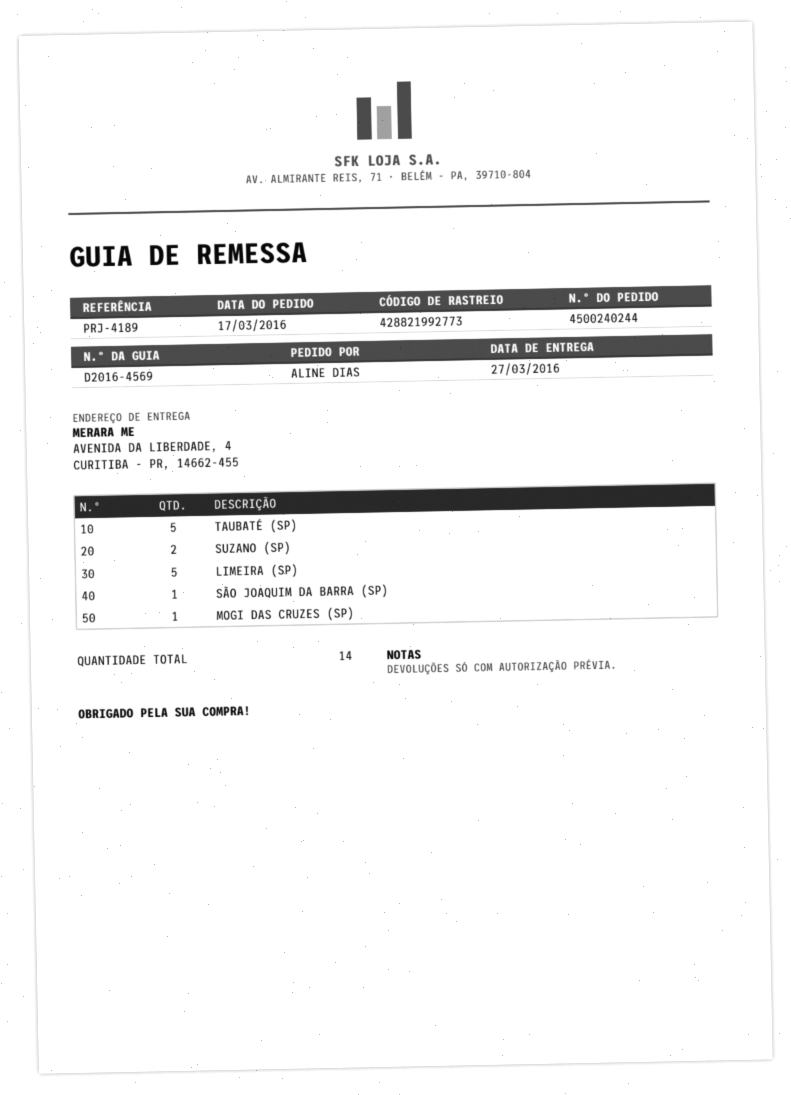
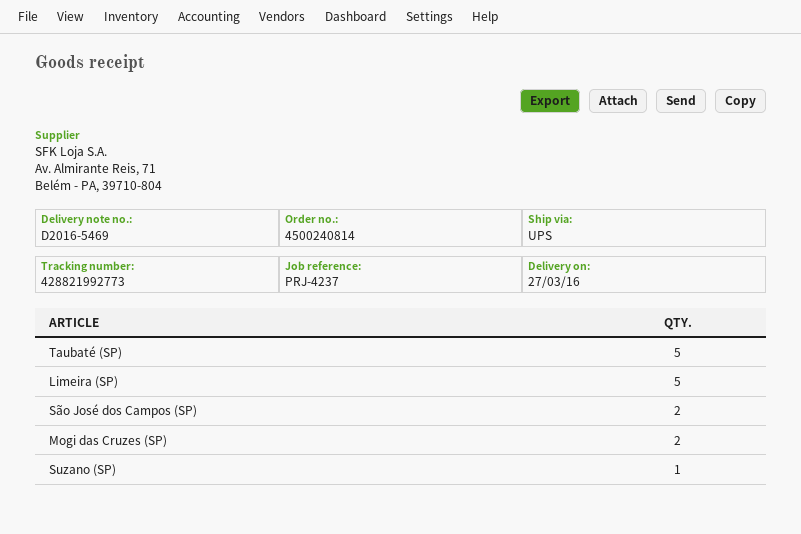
order number: 4500240244 -> 4500240814
delivery note number: D2016-4569 -> D2016-5469
reference: PRJ-4189 -> PRJ-4237
SUZANO (SP): 2 -> 1
SÃO JOAQUIM DA BARRA (SP): 1 -> none
MOGI DAS CRUZES (SP): 1 -> 2
São José dos Campos (SP): none -> 2

